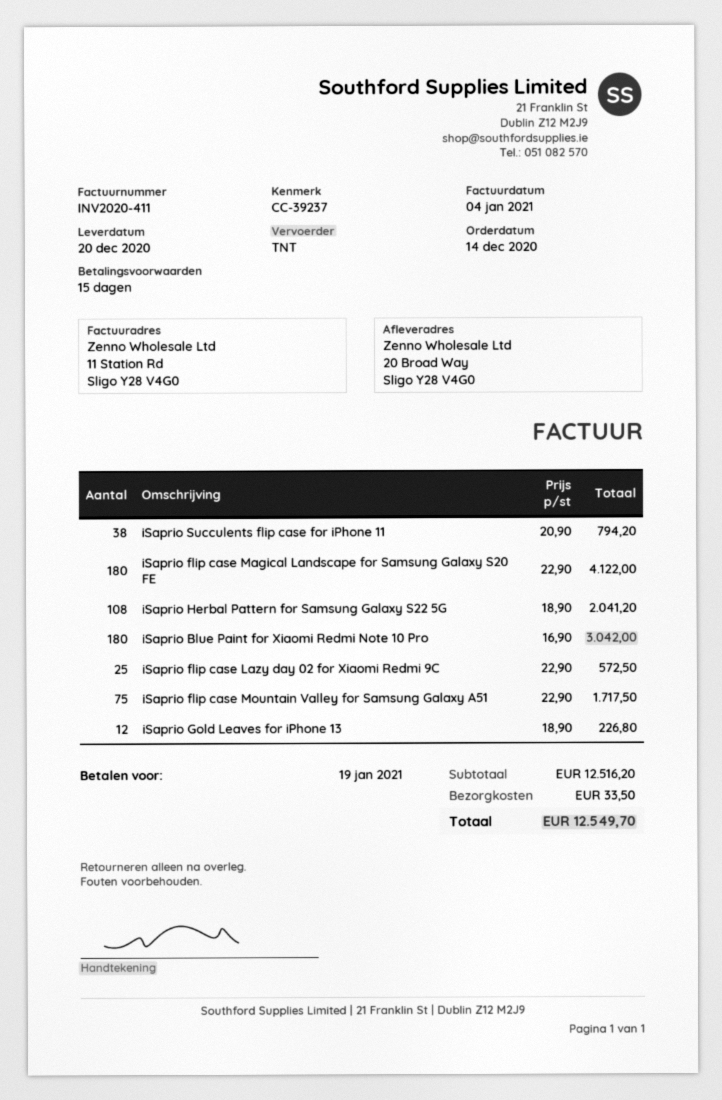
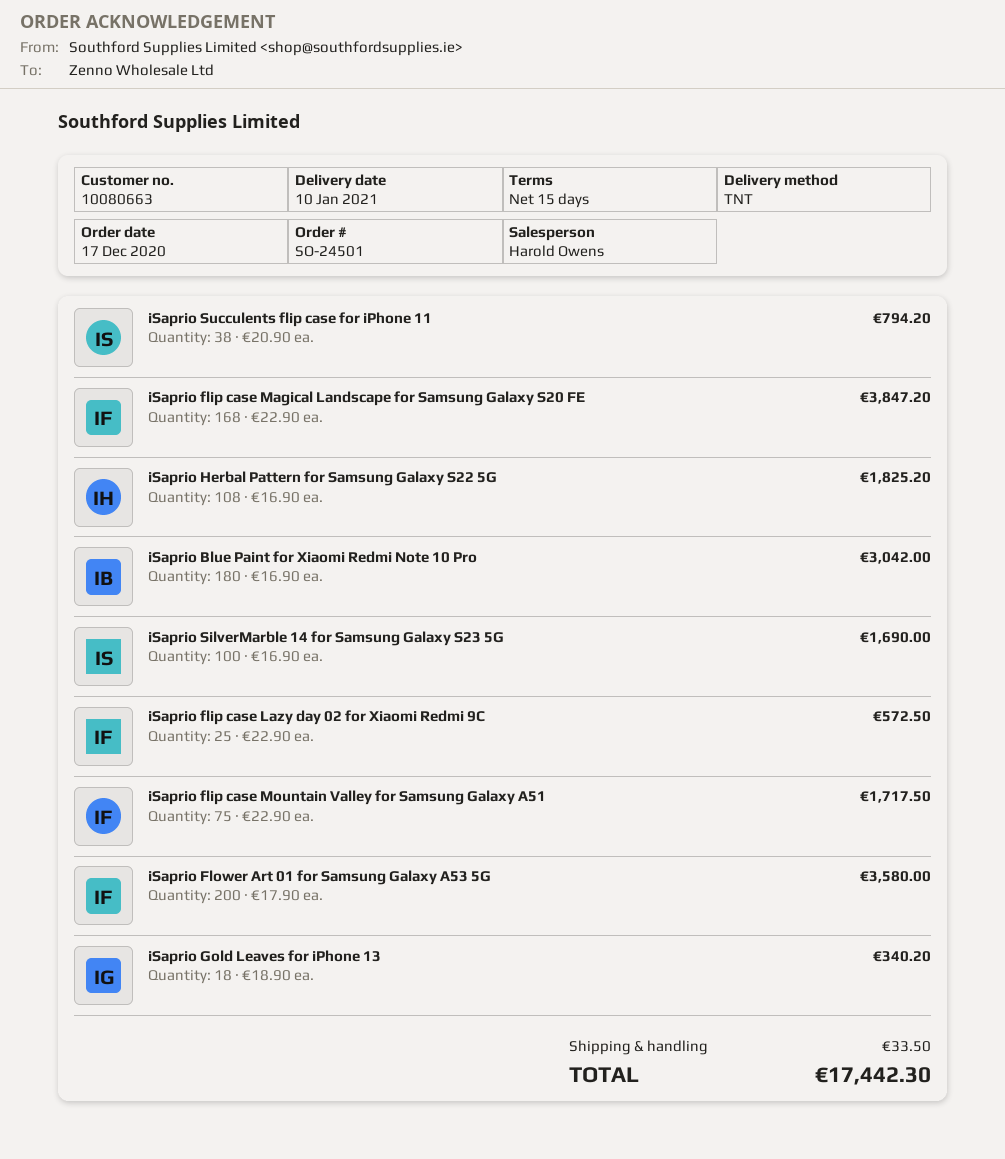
order date: 2020-12-14 -> 2020-12-17
delivery date: 2020-12-20 -> 2021-01-10
iSaprio flip case Magical Landscape for Samsung Galaxy S20 FE: 180 x 22.90 = 4122.00 -> 168 x 22.90 = 3847.20
iSaprio Herbal Pattern for Samsung Galaxy S22 5G: 108 x 18.90 = 2041.20 -> 108 x 16.90 = 1825.20
iSaprio Gold Leaves for iPhone 13: 12 x 18.90 = 226.80 -> 18 x 18.90 = 340.20
iSaprio SilverMarble 14 for Samsung Galaxy S23 5G: none -> 100 x 16.90 = 1690.00
iSaprio Flower Art 01 for Samsung Galaxy A53 5G: none -> 200 x 17.90 = 3580.00
total: 12549.70 -> 17442.30

